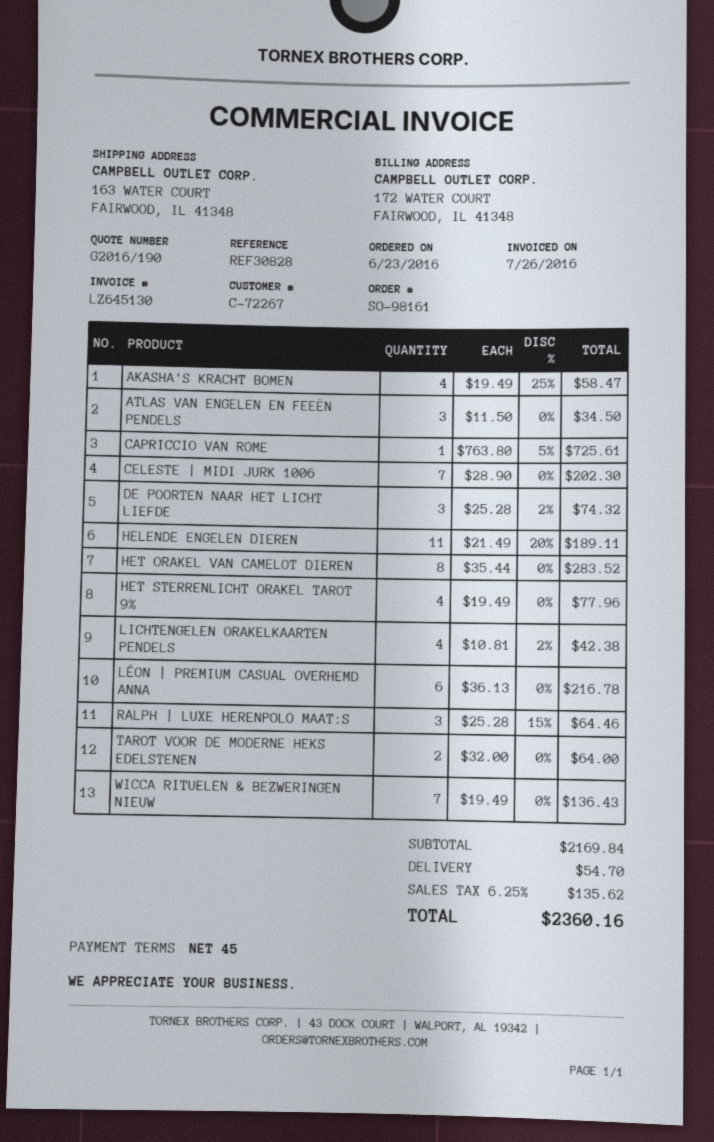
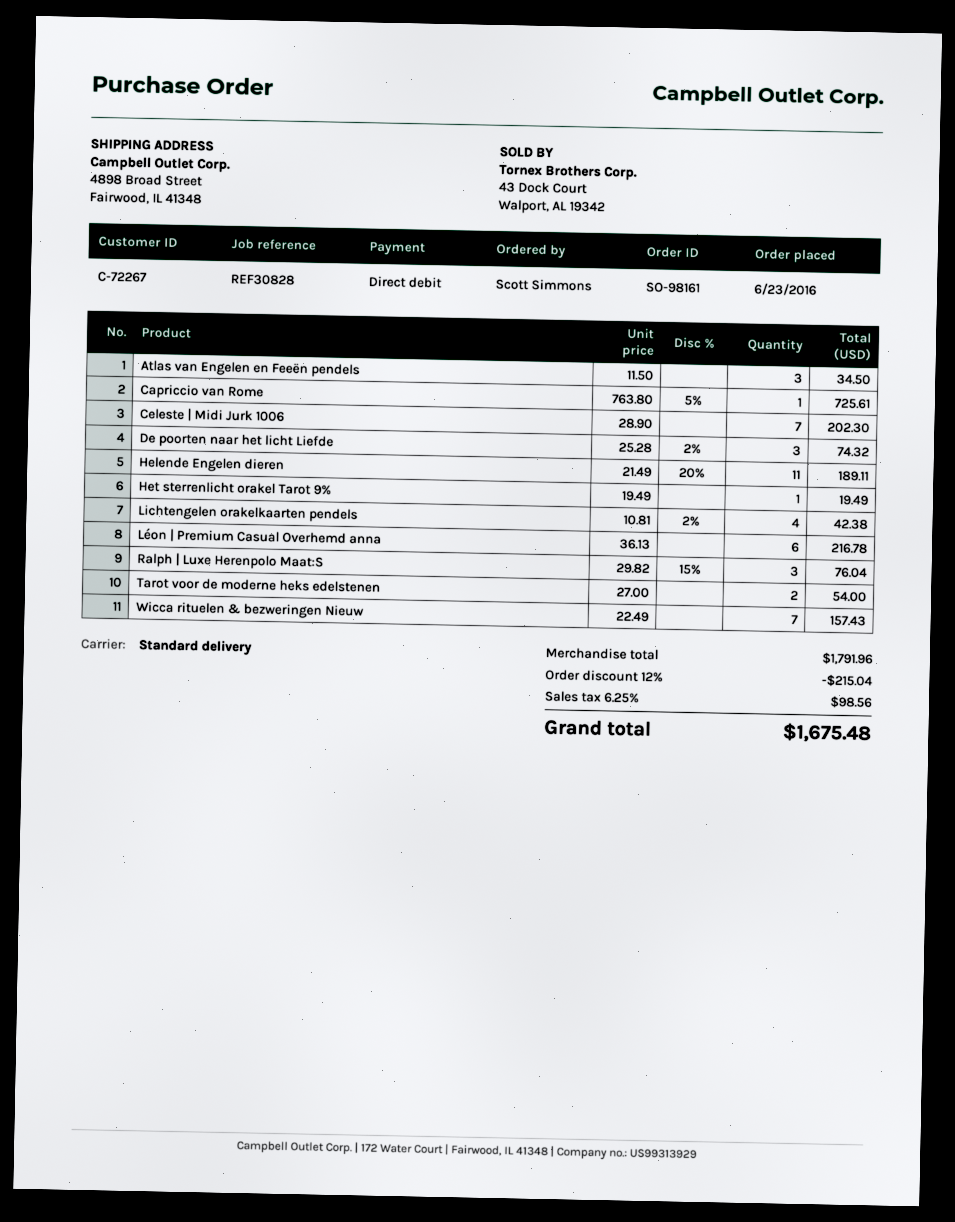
ship to: 163 WATER COURT, FAIRWOOD, IL 41348 -> 4898 Broad Street, Fairwood, IL 41348
AKASHA'S KRACHT BOMEN: 4 x 19.49 - 25% = 58.47 -> none
HET ORAKEL VAN CAMELOT DIEREN: 8 x 35.44 = 283.52 -> none
HET STERRENLICHT ORAKEL TAROT 9%: 4 x 19.49 = 77.96 -> 1 x 19.49 = 19.49
RALPH | LUXE HERENPOLO MAAT:S: 3 x 25.28 - 15% = 64.46 -> 3 x 29.82 - 15% = 76.04
TAROT VOOR DE MODERNE HEKS EDELSTENEN: 2 x 32.00 = 64.00 -> 2 x 27.00 = 54.00
WICCA RITUELEN & BEZWERINGEN NIEUW: 7 x 19.49 = 136.43 -> 7 x 22.49 = 157.43
subtotal: 2169.84 -> 1791.96
discount: none -> 12% = 215.04
shipping: 54.70 -> none
tax: 6.25% = 135.62 -> 6.25% = 98.56
total: 2360.16 -> 1675.48

